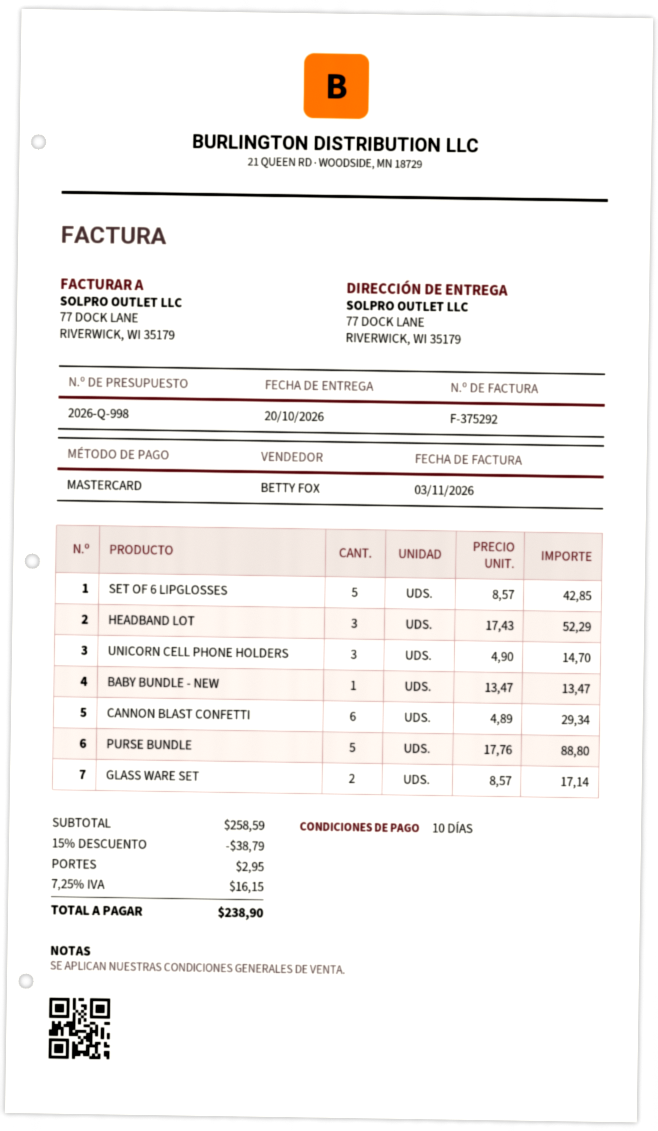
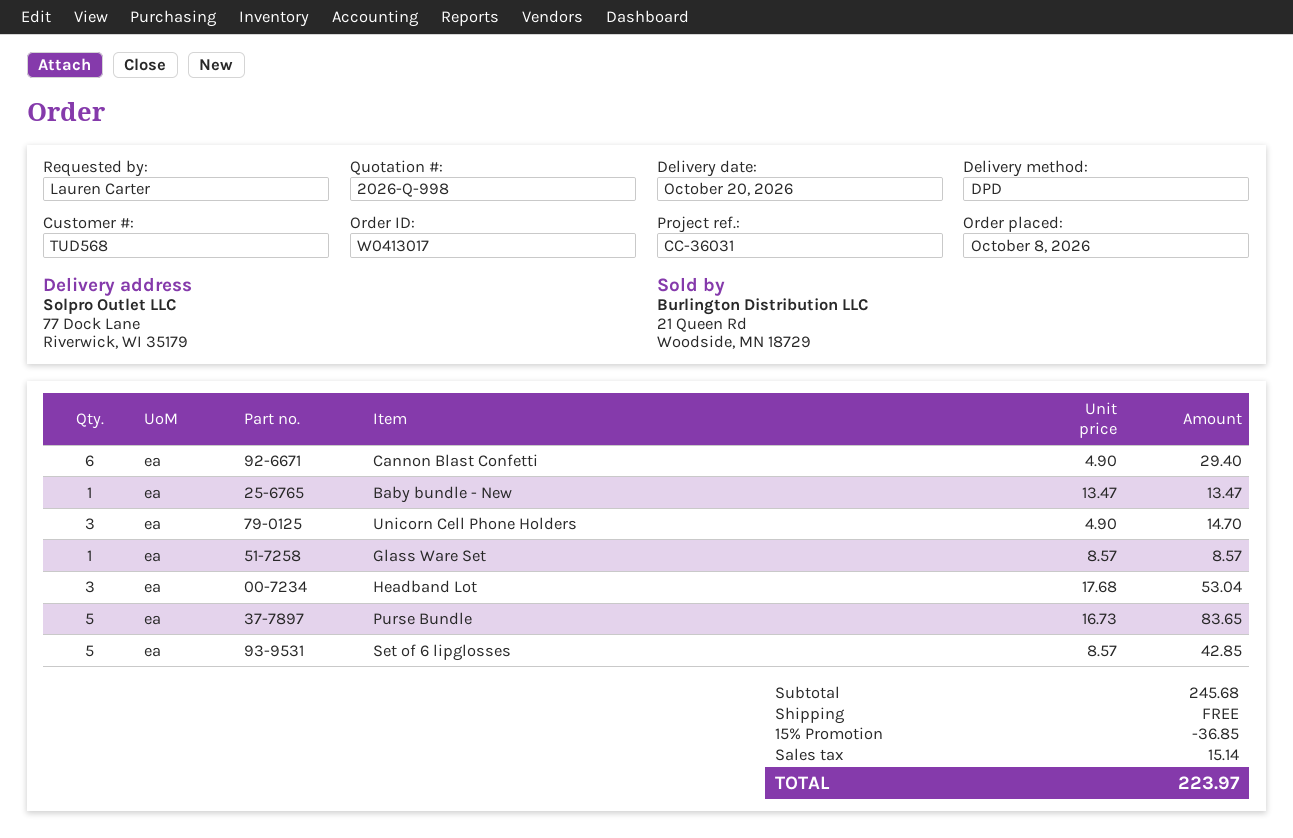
HEADBAND LOT: 3 x 17.43 = 52.29 -> 3 x 17.68 = 53.04
CANNON BLAST CONFETTI: 6 x 4.89 = 29.34 -> 6 x 4.90 = 29.40
PURSE BUNDLE: 5 x 17.76 = 88.80 -> 5 x 16.73 = 83.65
GLASS WARE SET: 2 x 8.57 = 17.14 -> 1 x 8.57 = 8.57
subtotal: 258.59 -> 245.68
discount: 15% = 38.79 -> 15% = 36.85
shipping: 2.95 -> 0.00
tax: 16.15 -> 15.14
total: 238.90 -> 223.97

